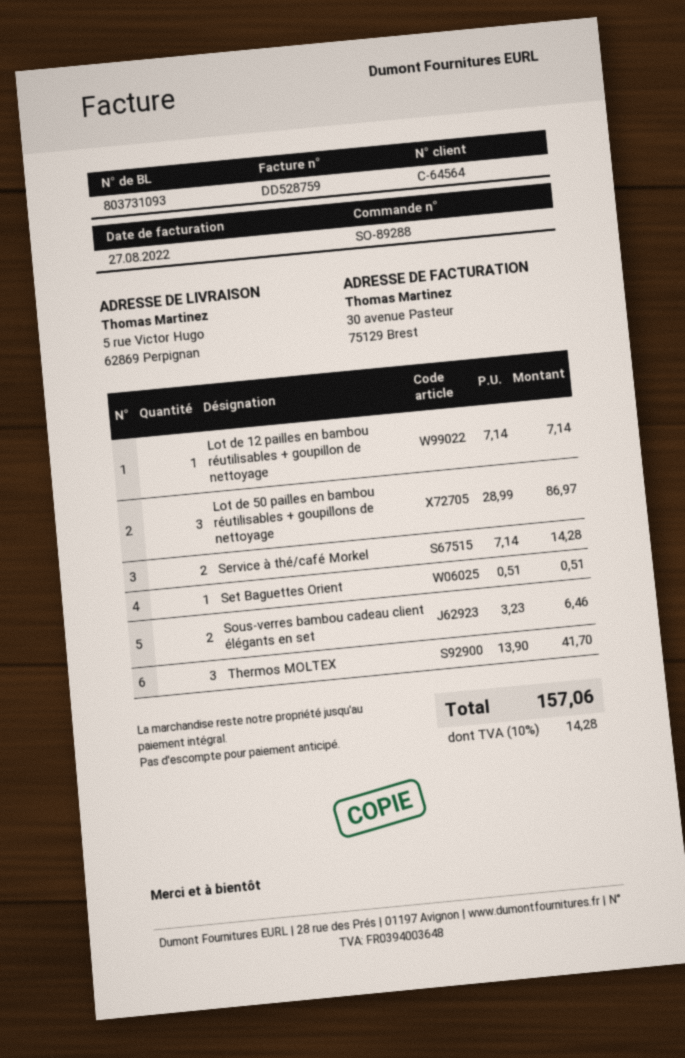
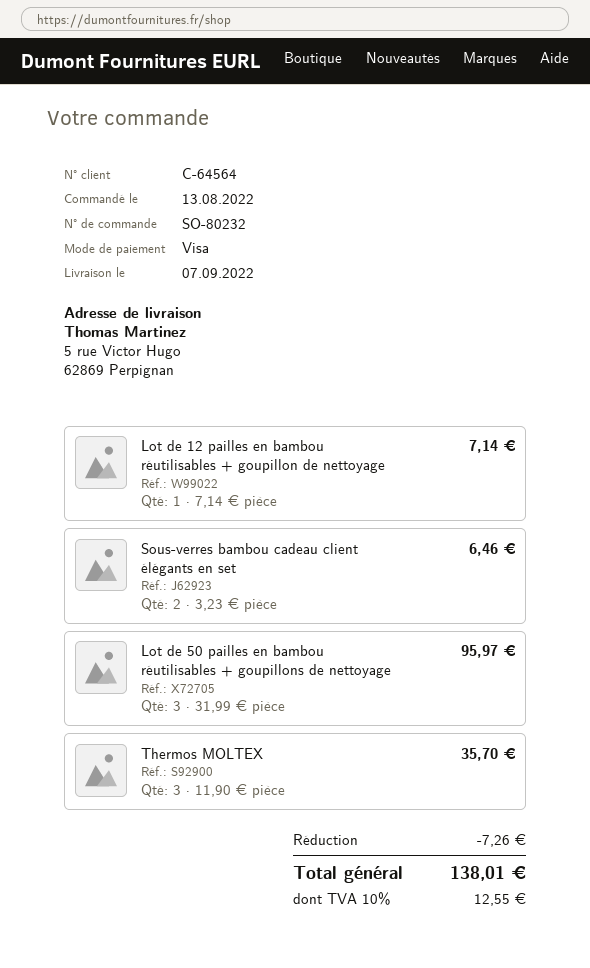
order number: SO-89288 -> SO-80232
Lot de 50 pailles en bambou réutilisables + goupillons de nettoyage: 3 x 28.99 = 86.97 -> 3 x 31.99 = 95.97
Service à thé/café Morkel: 2 x 7.14 = 14.28 -> none
Set Baguettes Orient: 1 x 0.51 = 0.51 -> none
Thermos MOLTEX: 3 x 13.90 = 41.70 -> 3 x 11.90 = 35.70
discount: none -> 7.26
tax: 10% = 14.28 -> 10% = 12.55
total: 157.06 -> 138.01

